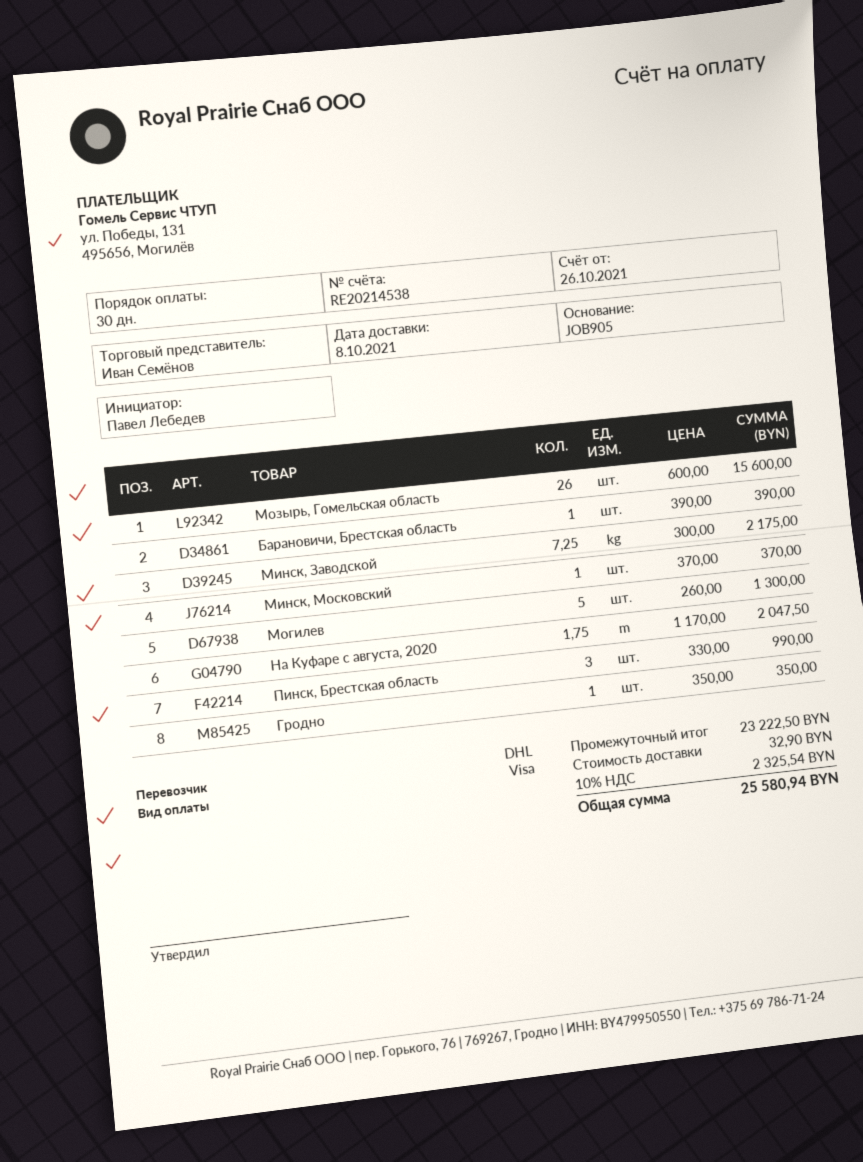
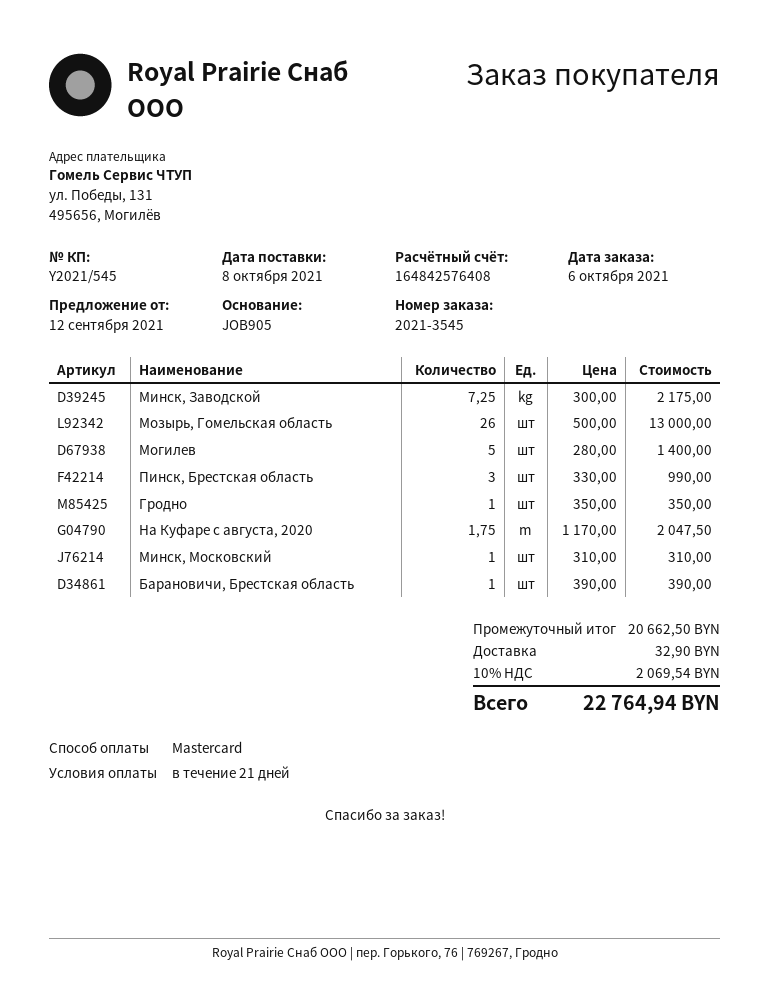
payment terms: 30 days -> 21 days
payment method: Visa -> Mastercard
Мозырь, Гомельская область: 26 x 600.00 = 15600.00 -> 26 x 500.00 = 13000.00
Минск, Московский: 1 x 370.00 = 370.00 -> 1 x 310.00 = 310.00
Могилев: 5 x 260.00 = 1300.00 -> 5 x 280.00 = 1400.00
subtotal: 23222.50 -> 20662.50
tax: 10% = 2325.54 -> 10% = 2069.54
total: 25580.94 -> 22764.94

